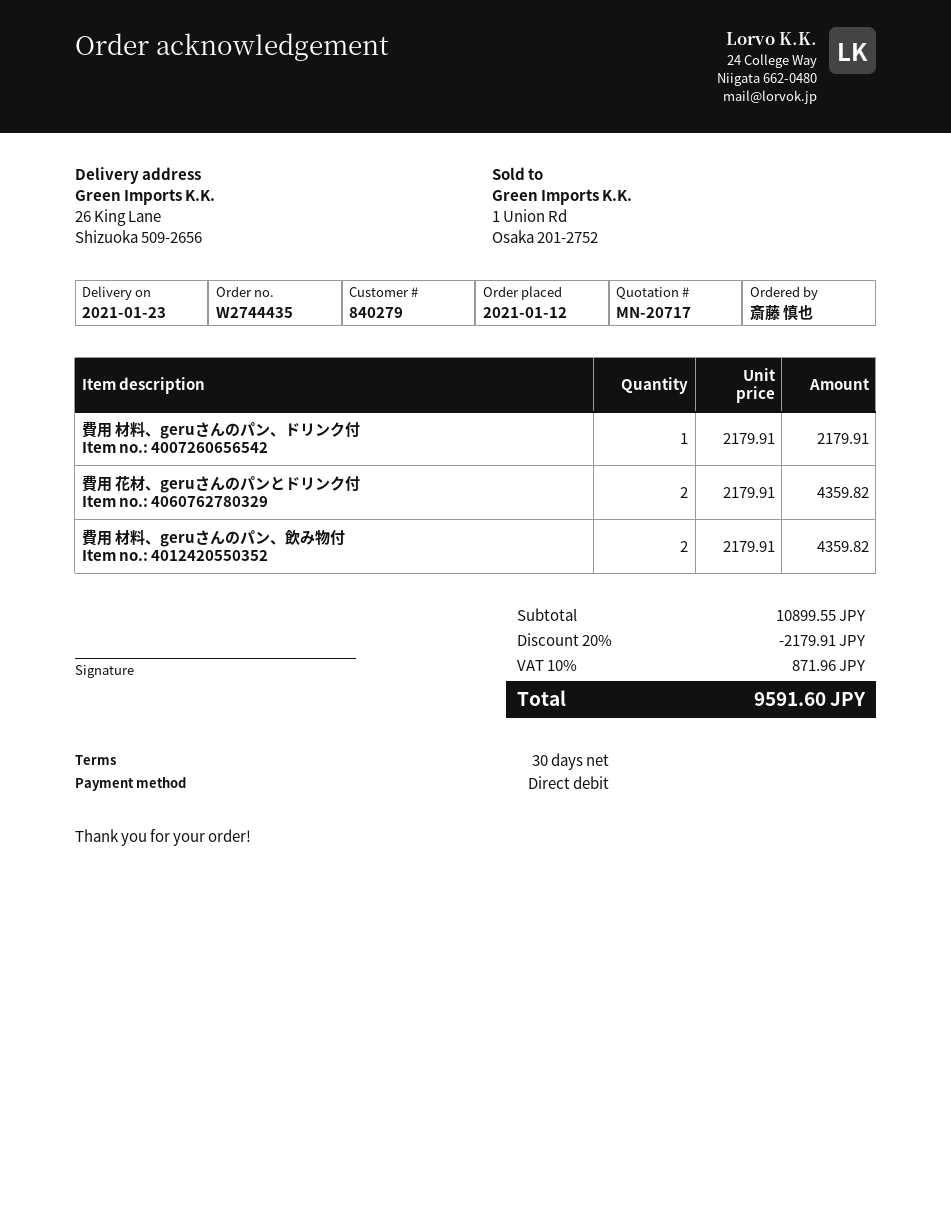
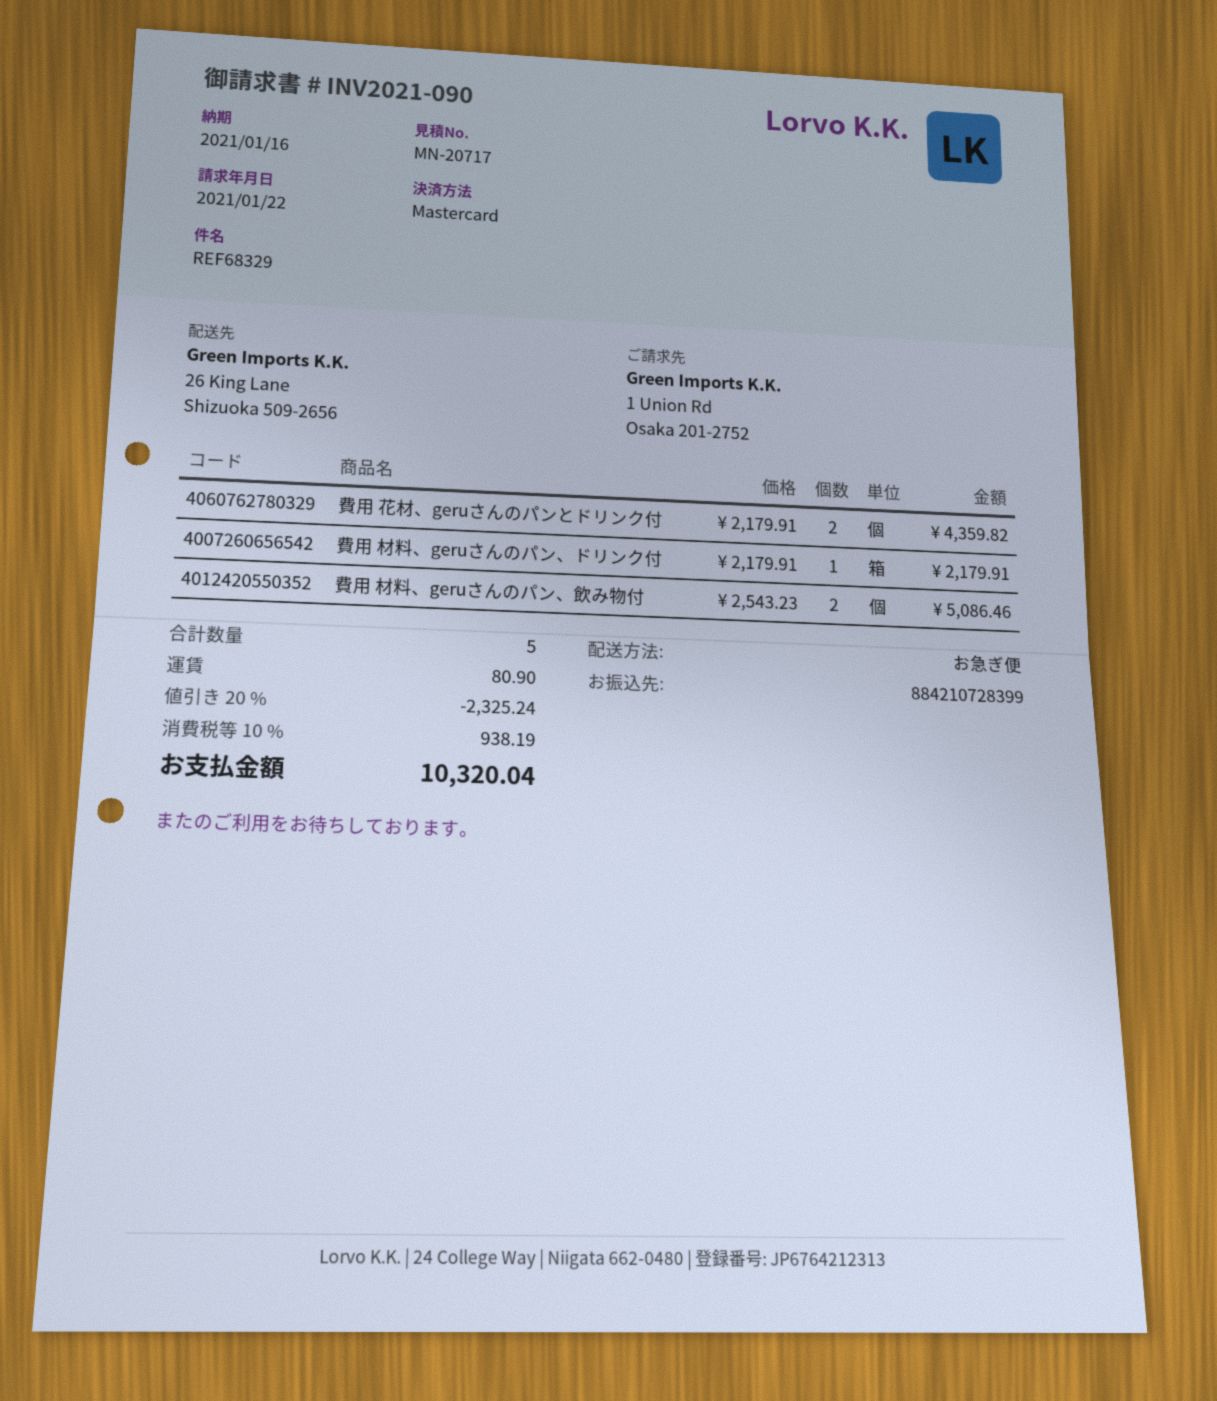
delivery date: 2021-01-23 -> 2021-01-16
payment method: direct debit -> Mastercard
費用 材料、geruさんのパン、飲み物付: 2 x 2179.91 = 4359.82 -> 2 x 2543.23 = 5086.46
discount: 20% = 2179.91 -> 20% = 2325.24
shipping: none -> 80.90
tax: 10% = 871.96 -> 10% = 938.19
total: 9591.60 -> 10320.04

